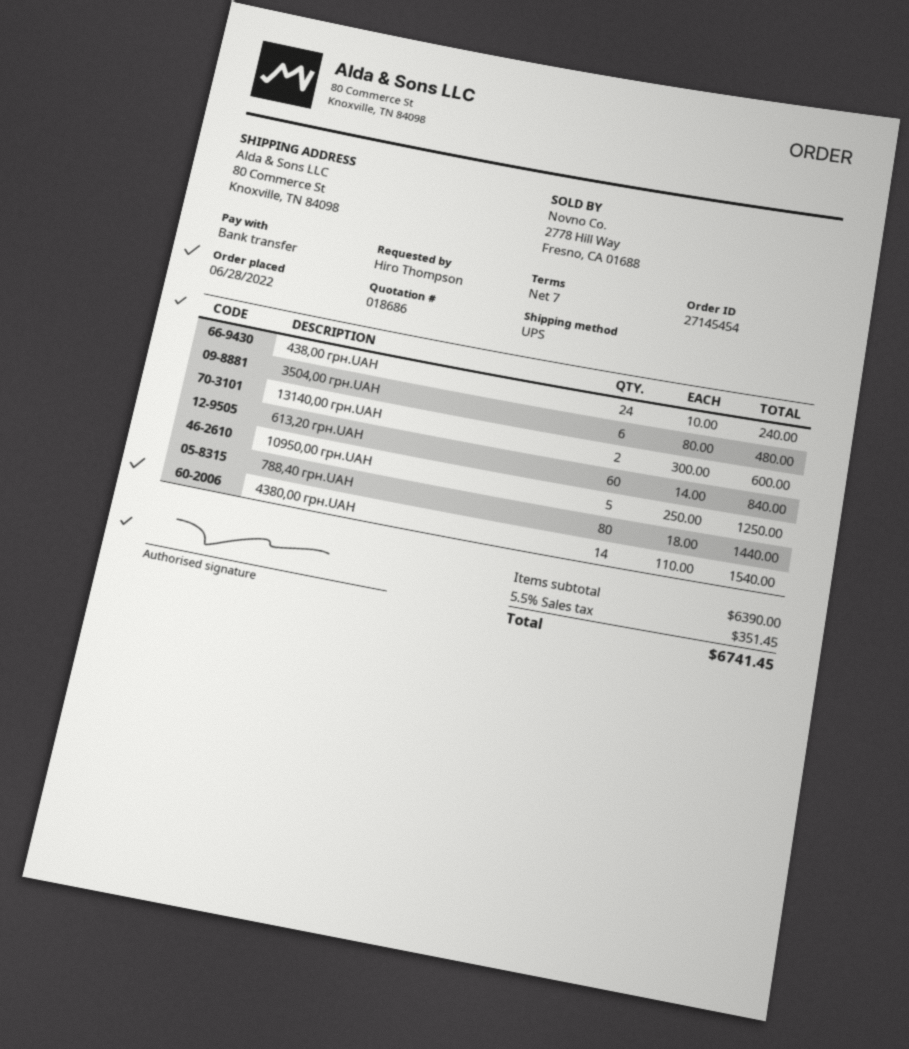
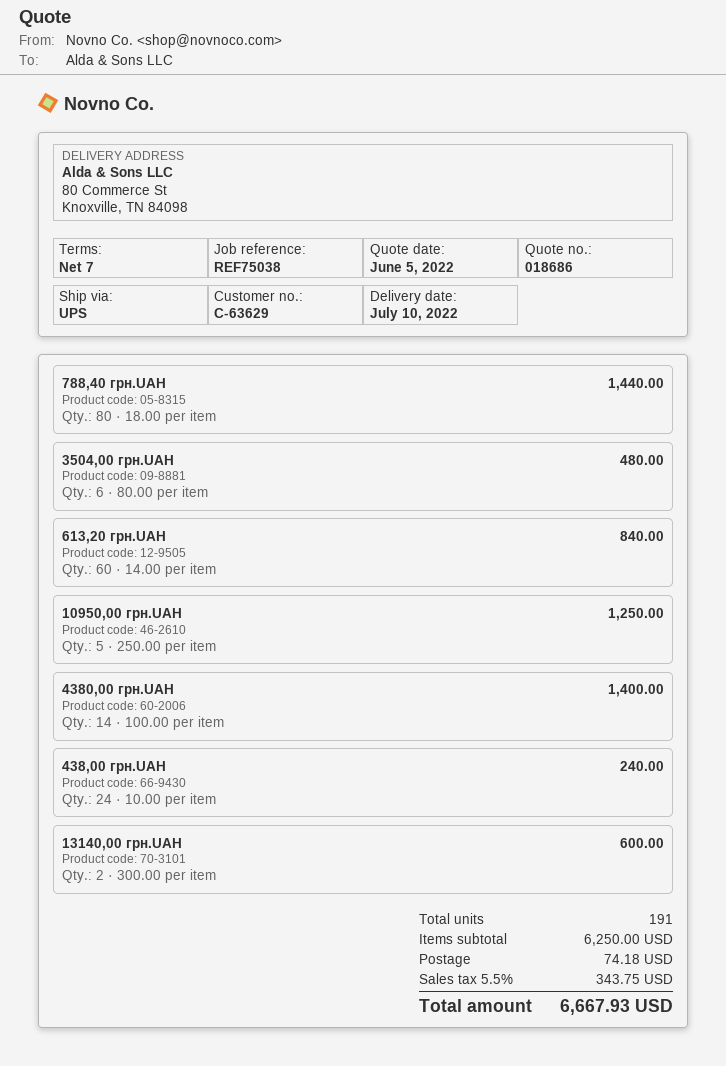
4380,00 грн.UAH: 14 x 110.00 = 1540.00 -> 14 x 100.00 = 1400.00
subtotal: 6390.00 -> 6250.00
shipping: none -> 74.18
tax: 5.5% = 351.45 -> 5.5% = 343.75
total: 6741.45 -> 6667.93

